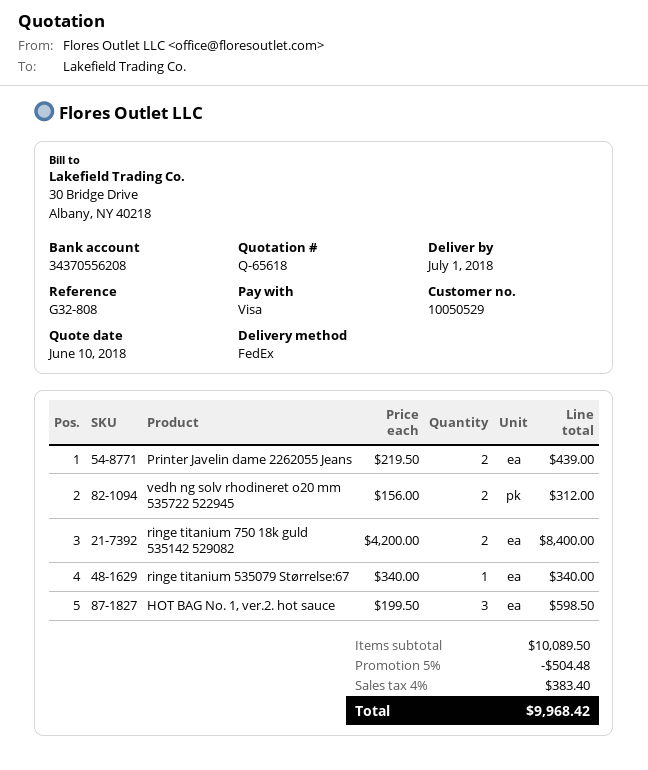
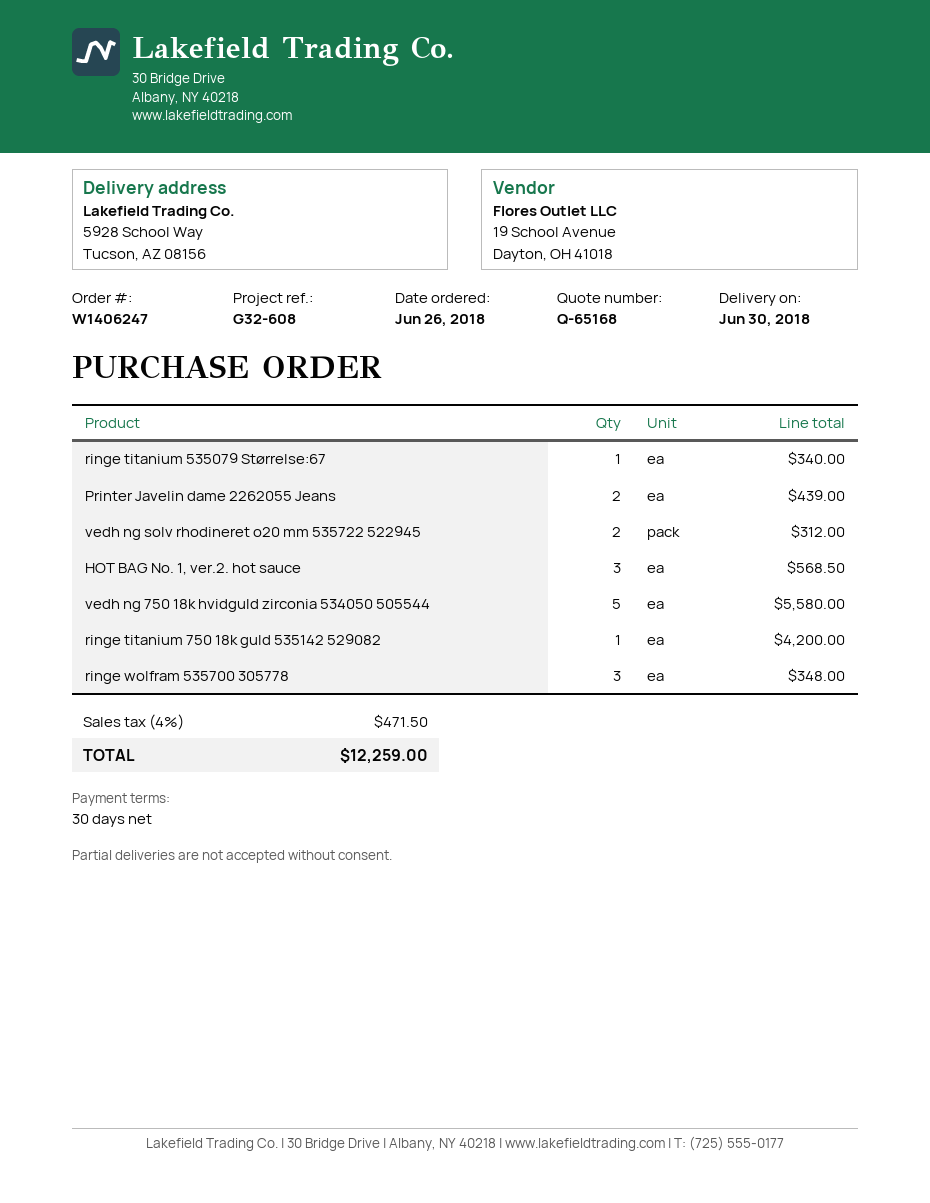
quote number: Q-65618 -> Q-65168
delivery date: 2018-07-01 -> 2018-06-30
reference: G32-808 -> G32-608
ringe titanium 750 18k guld 535142 529082: 2 for 8400.00 -> 1 for 4200.00
HOT BAG No. 1, ver.2. hot sauce: 3 for 598.50 -> 3 for 568.50
vedh ng 750 18k hvidguld zirconia 534050 505544: none -> 5 for 5580.00
ringe wolfram 535700 305778: none -> 3 for 348.00
discount: 5% = 504.48 -> none
tax: 4% = 383.40 -> 4% = 471.50
total: 9968.42 -> 12259.00

